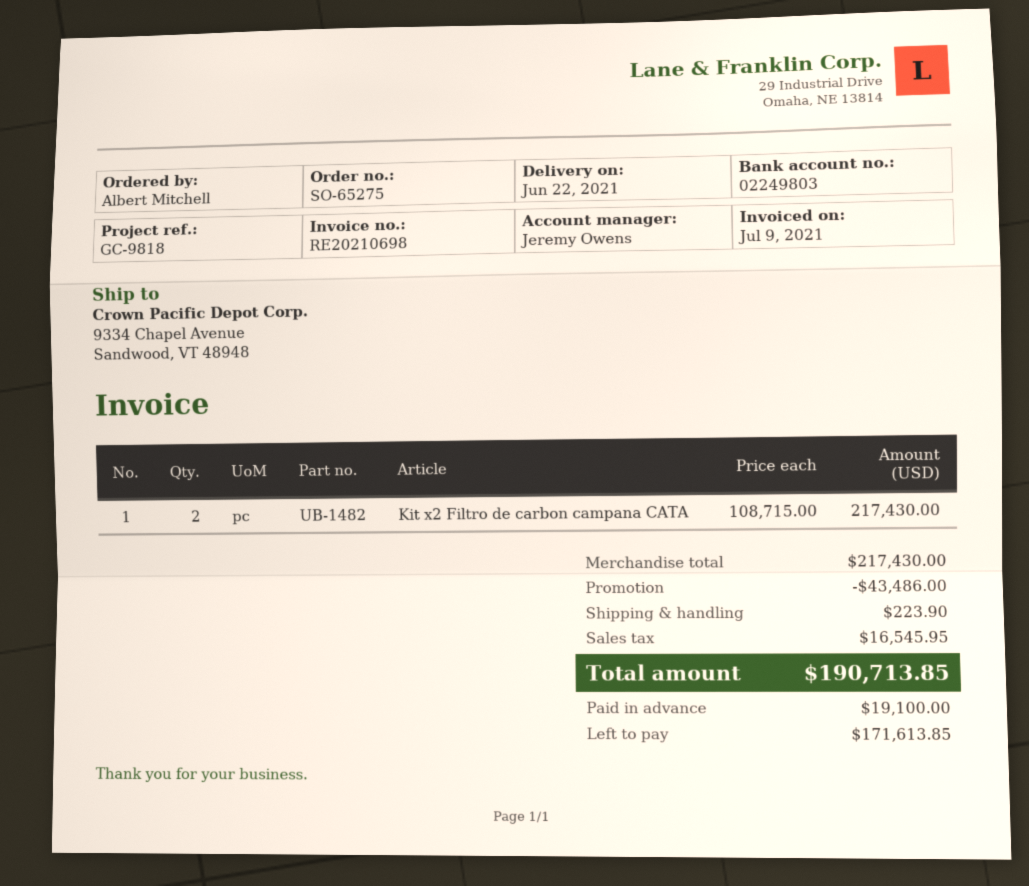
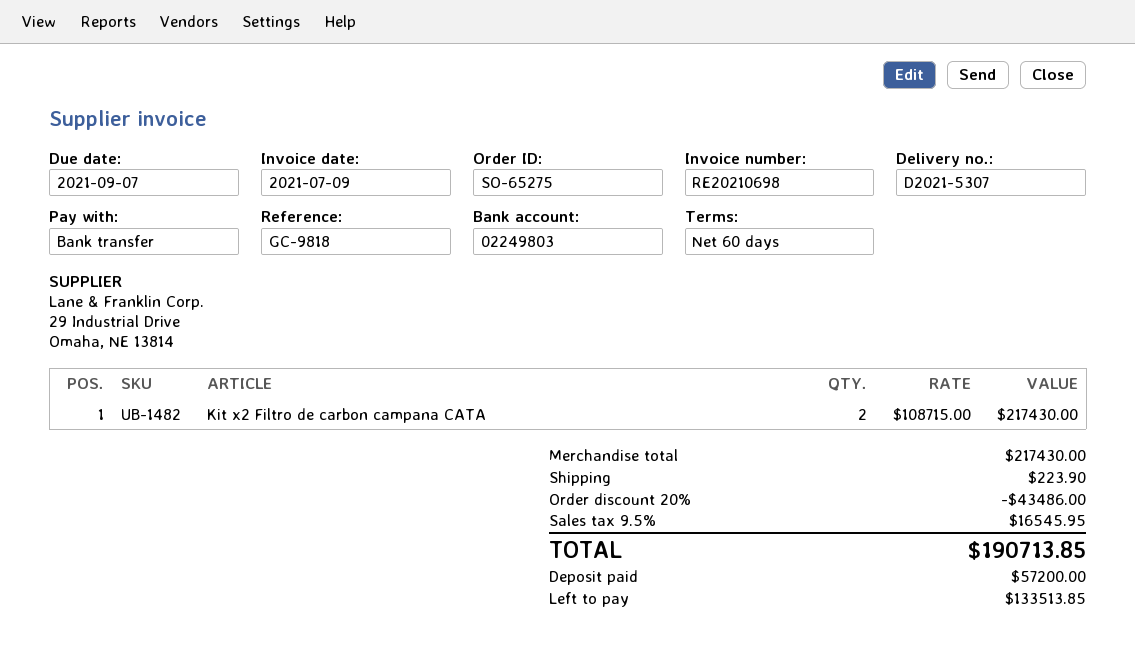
deposit: 19100.00 -> 57200.00
balance: 171613.85 -> 133513.85

